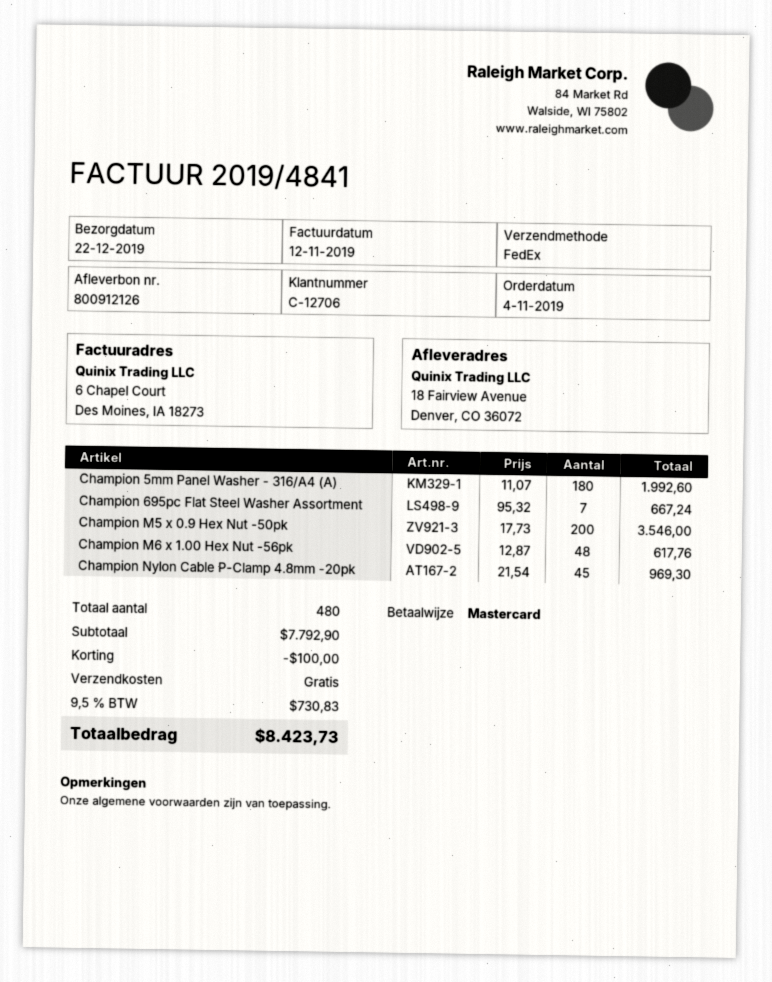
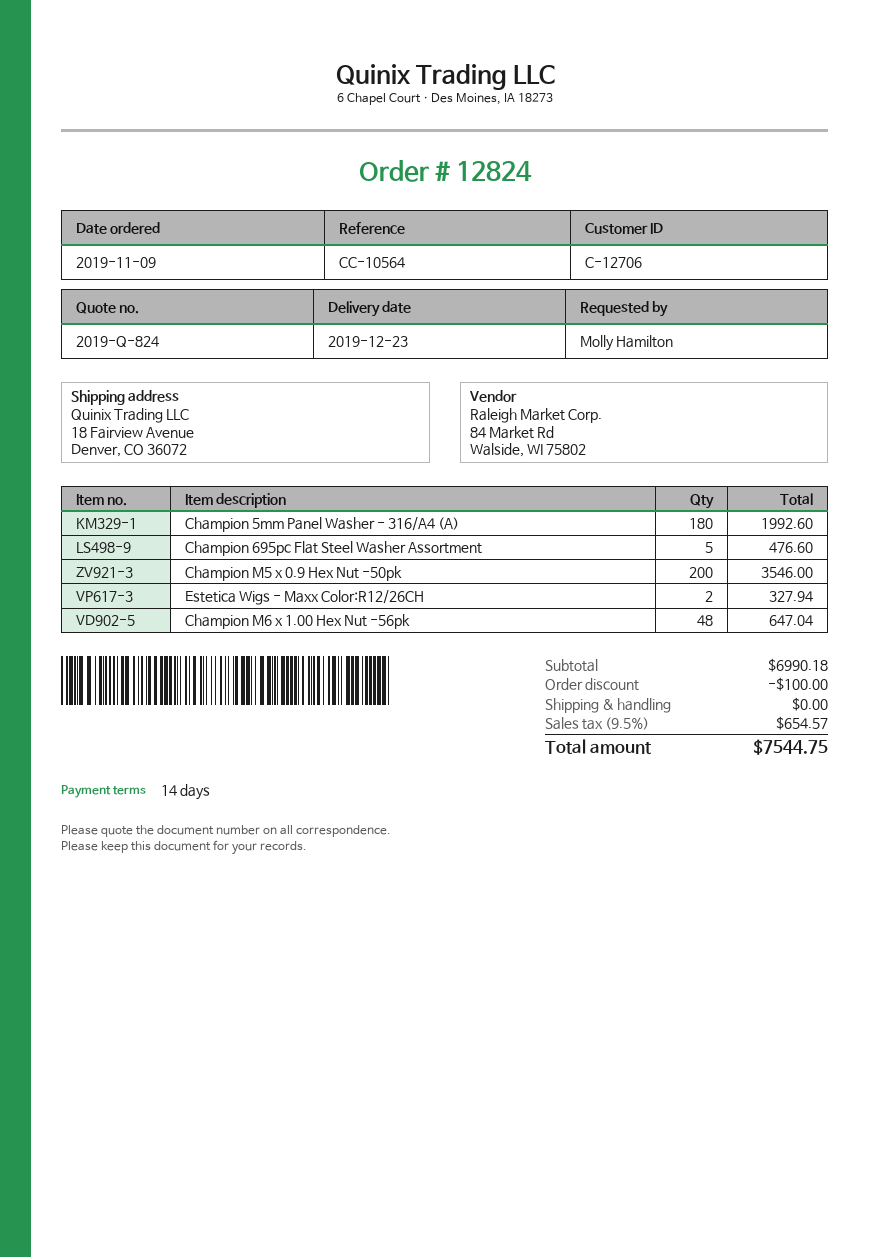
order date: 2019-11-04 -> 2019-11-09
delivery date: 2019-12-22 -> 2019-12-23
Champion 695pc Flat Steel Washer Assortment: 7 for 667.24 -> 5 for 476.60
Champion M6 x 1.00 Hex Nut -56pk: 48 for 617.76 -> 48 for 647.04
Champion Nylon Cable P-Clamp 4.8mm -20pk: 45 for 969.30 -> none
Estetica Wigs - Maxx Color:R12/26CH: none -> 2 for 327.94
subtotal: 7792.90 -> 6990.18
tax: 9.5% = 730.83 -> 9.5% = 654.57
total: 8423.73 -> 7544.75

